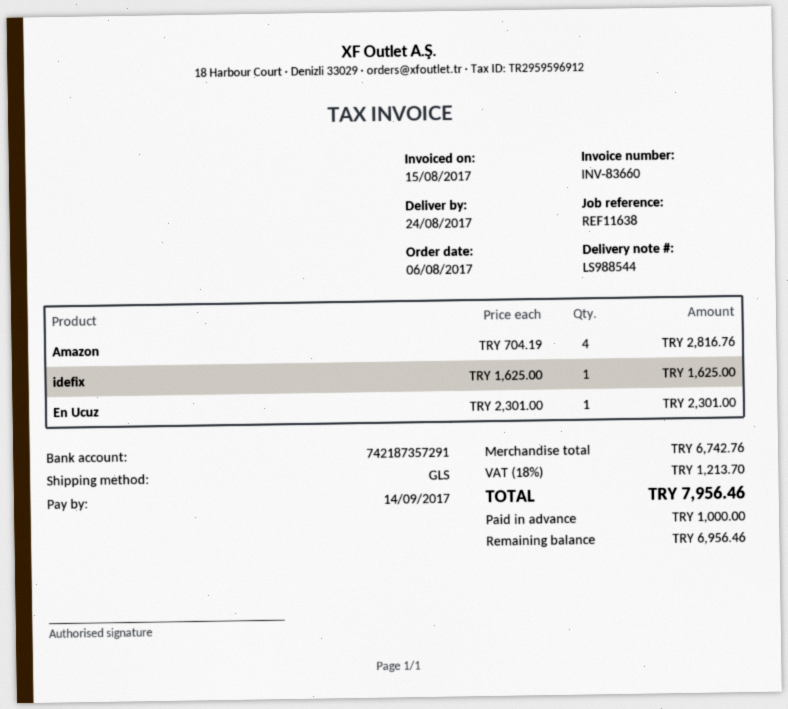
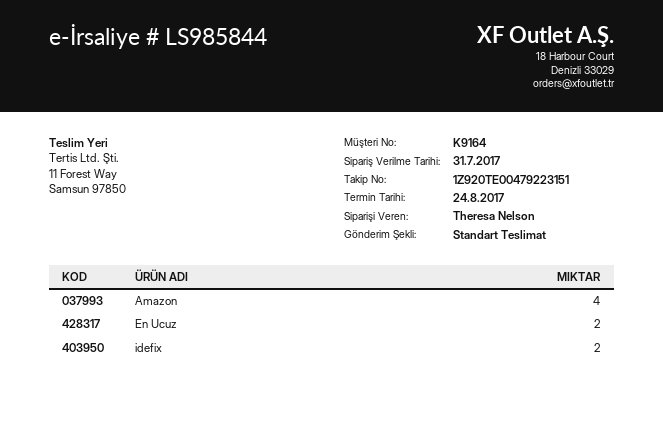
order date: 2017-08-06 -> 2017-07-31
delivery note number: LS988544 -> LS985844
shipping method: GLS -> standard
idefix: 1 -> 2
En Ucuz: 1 -> 2

